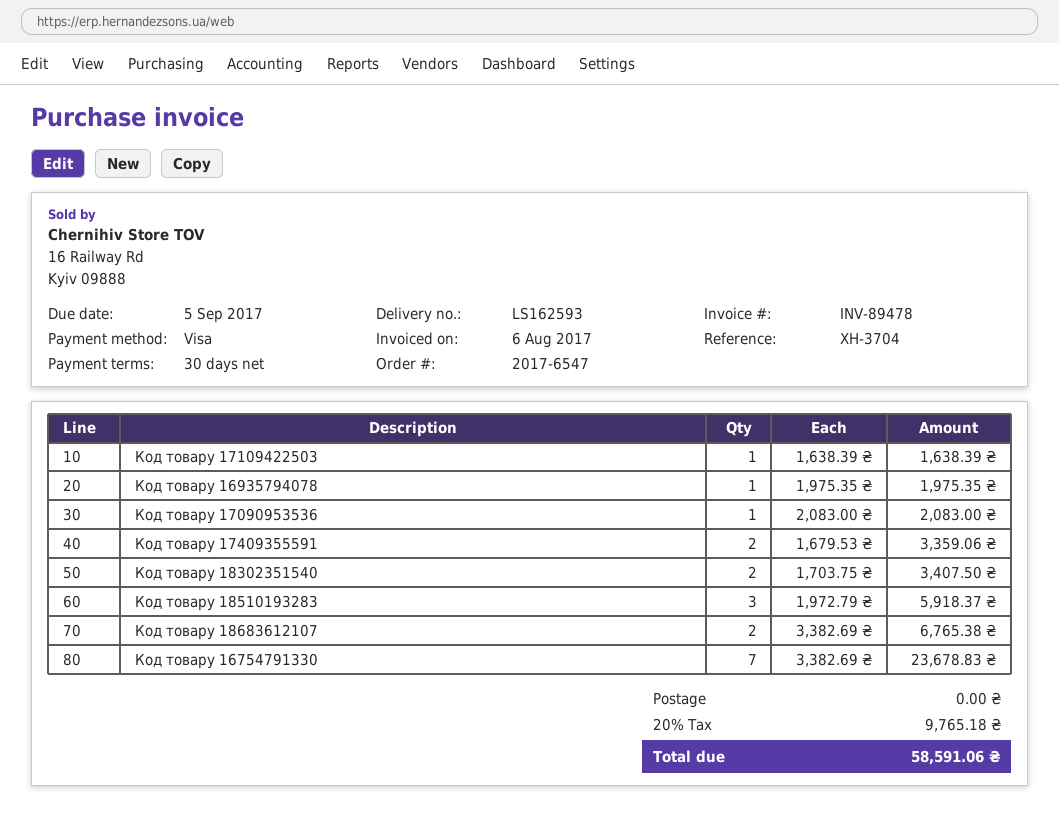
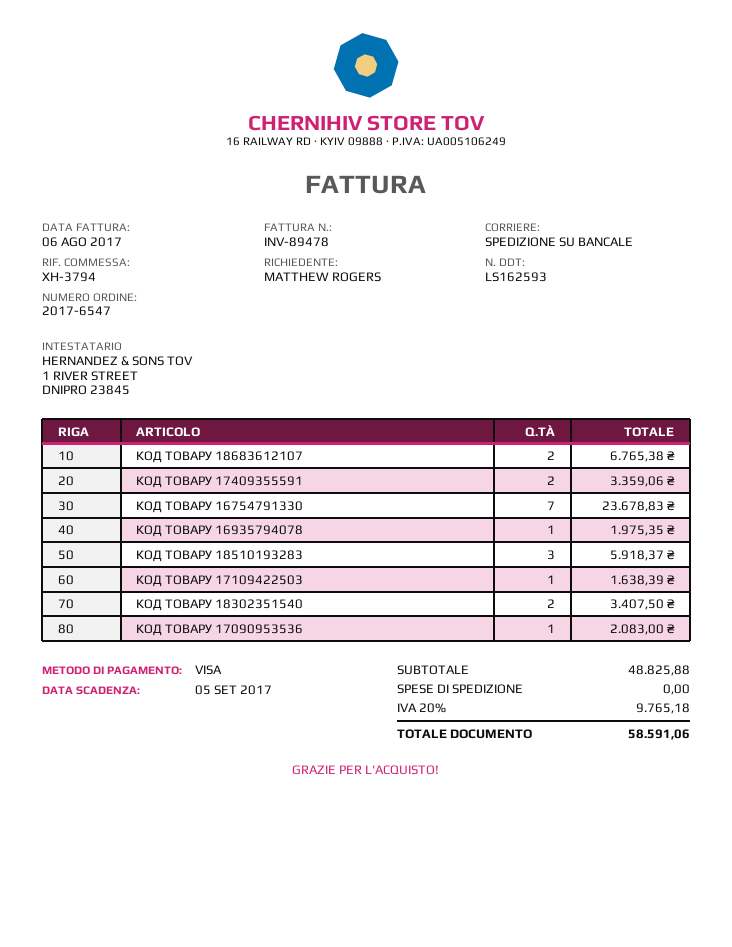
reference: XH-3704 -> XH-3794

